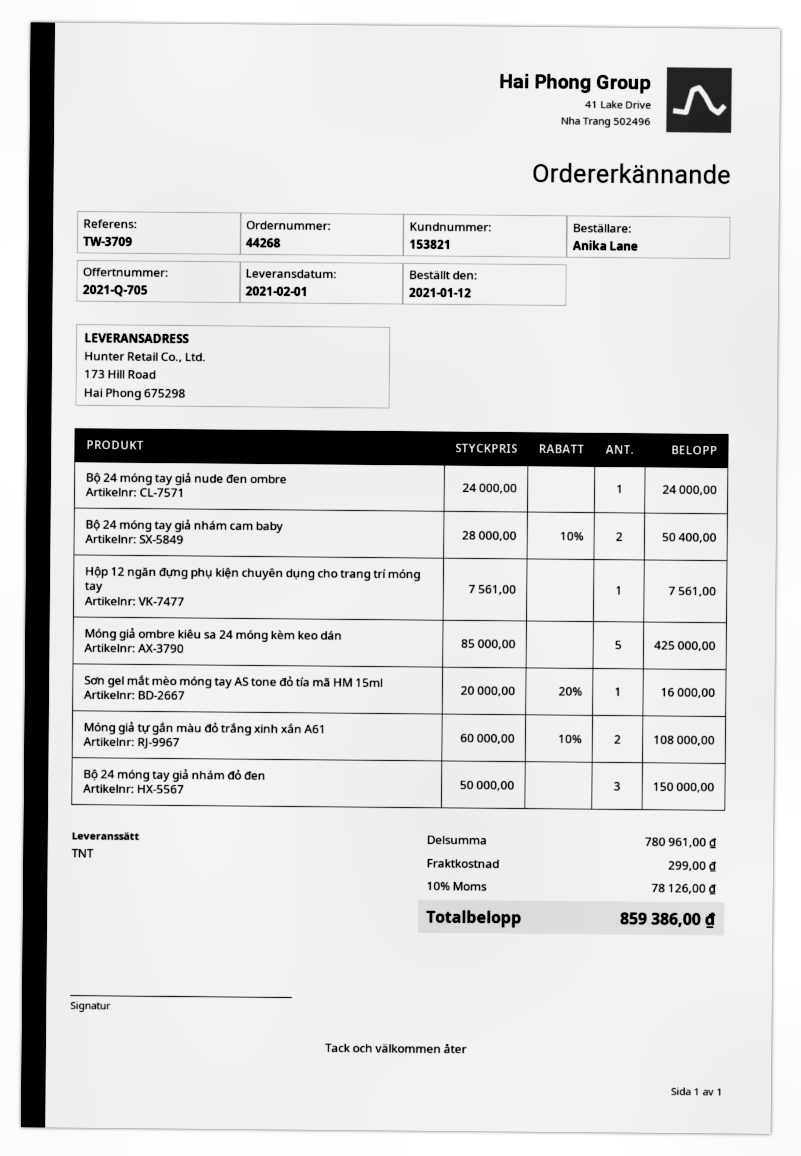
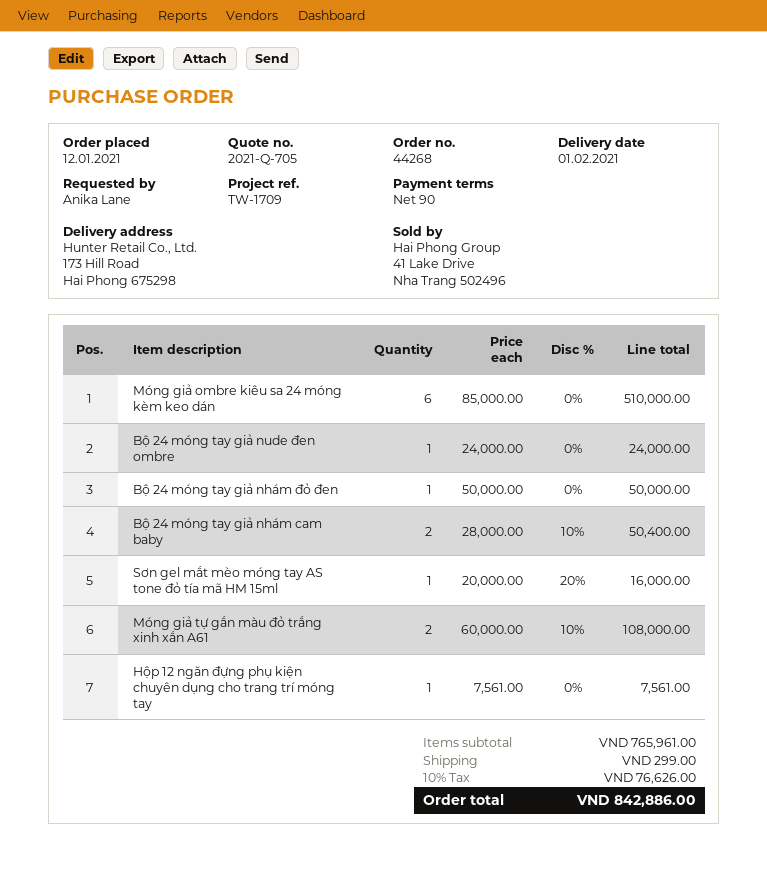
reference: TW-3709 -> TW-1709
Móng giả ombre kiêu sa 24 móng kèm keo dán: 5 x 85000.00 = 425000.00 -> 6 x 85000.00 = 510000.00
Bộ 24 móng tay giả nhám đỏ đen: 3 x 50000.00 = 150000.00 -> 1 x 50000.00 = 50000.00
subtotal: 780961.00 -> 765961.00
tax: 10% = 78126.00 -> 10% = 76626.00
total: 859386.00 -> 842886.00

